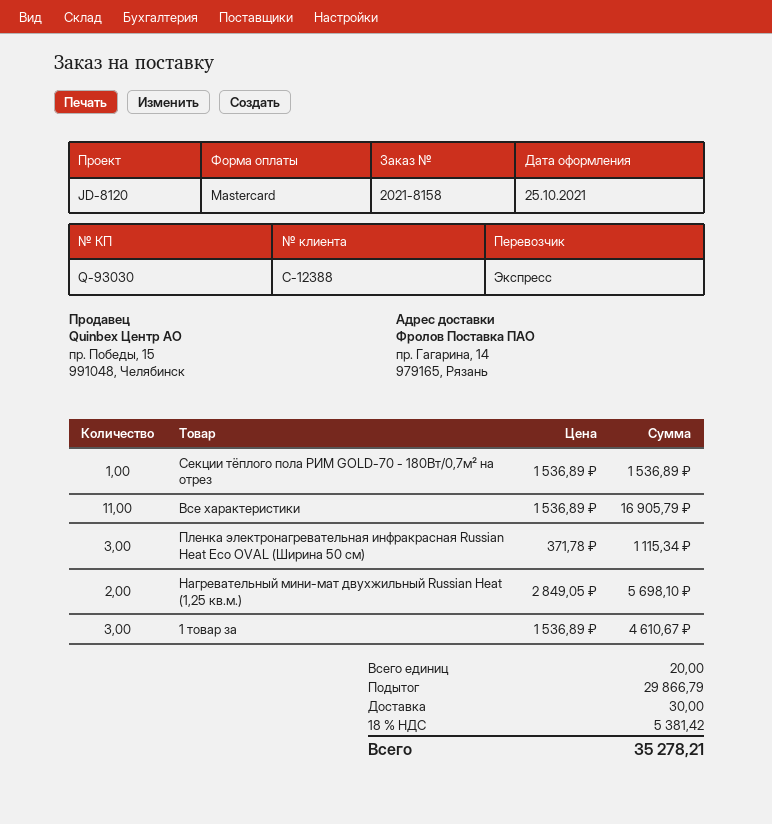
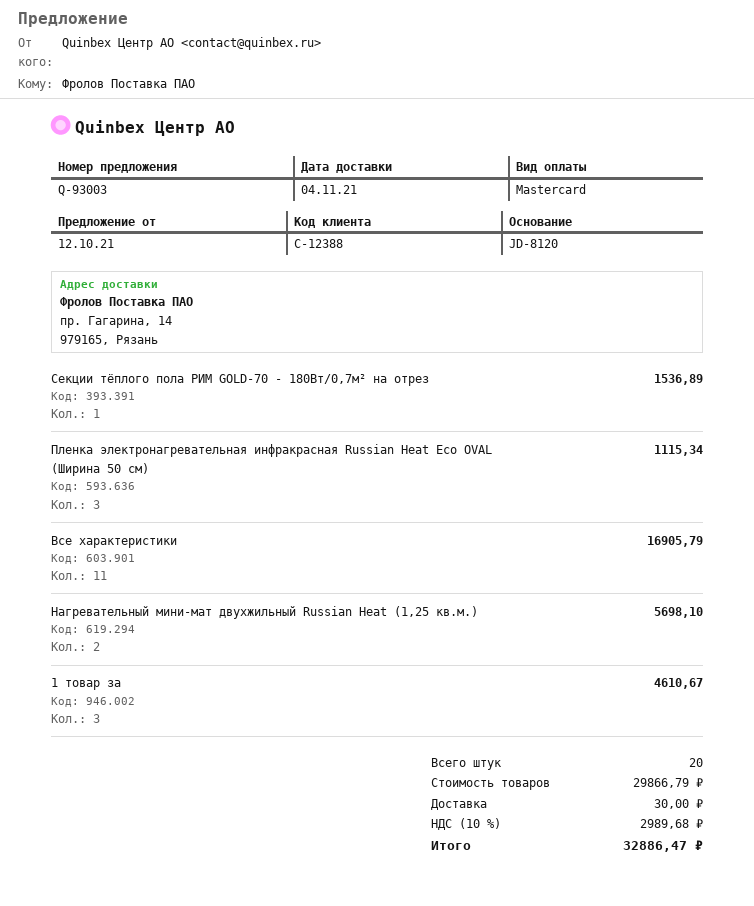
quote number: Q-93030 -> Q-93003
tax: 18% = 5381.42 -> 10% = 2989.68
total: 35278.21 -> 32886.47

